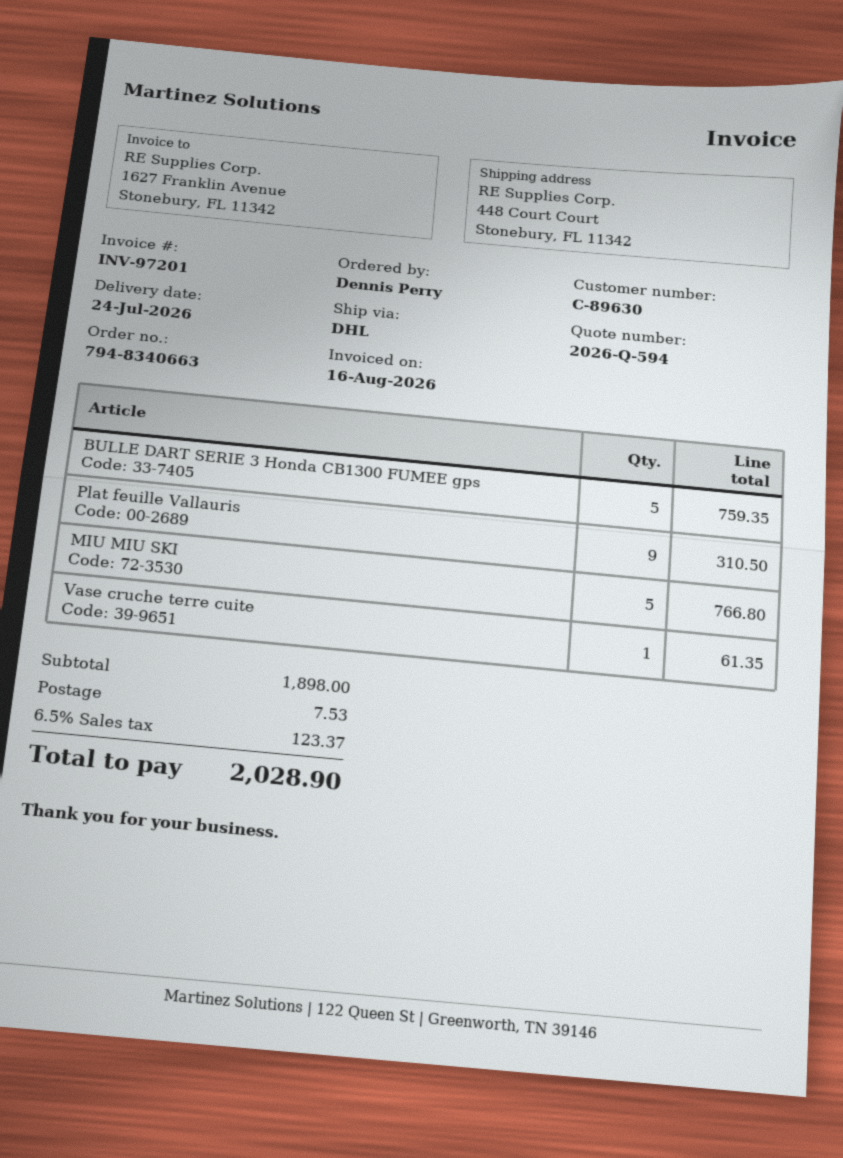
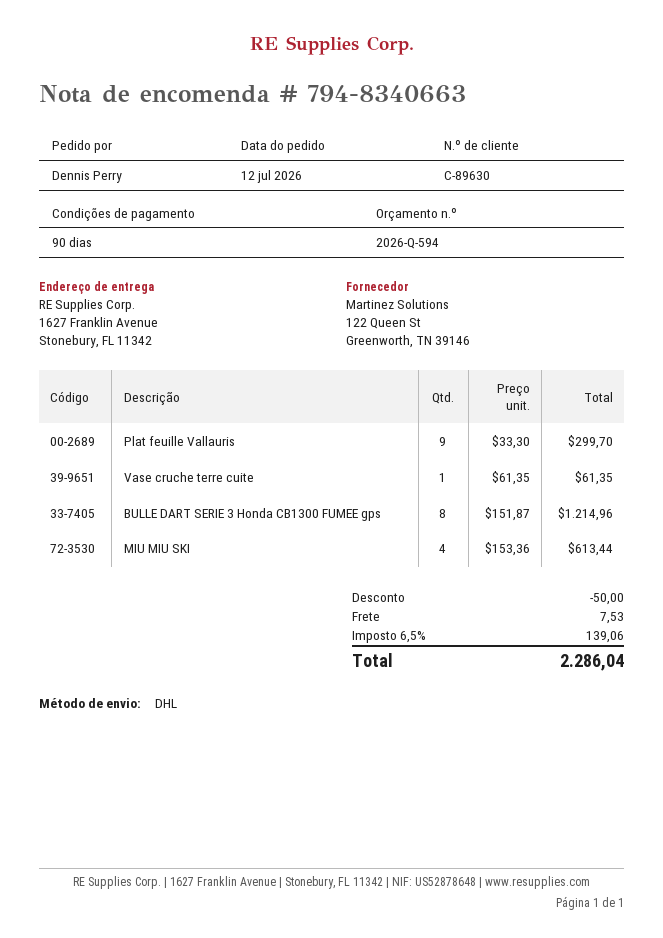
ship to: 448 Court Court, Stonebury, FL 11342 -> 1627 Franklin Avenue, Stonebury, FL 11342
BULLE DART SERIE 3 Honda CB1300 FUMEE gps: 5 for 759.35 -> 8 for 1214.96
Plat feuille Vallauris: 9 for 310.50 -> 9 for 299.70
MIU MIU SKI: 5 for 766.80 -> 4 for 613.44
discount: none -> 50.00
tax: 6.5% = 123.37 -> 6.5% = 139.06
total: 2028.90 -> 2286.04

